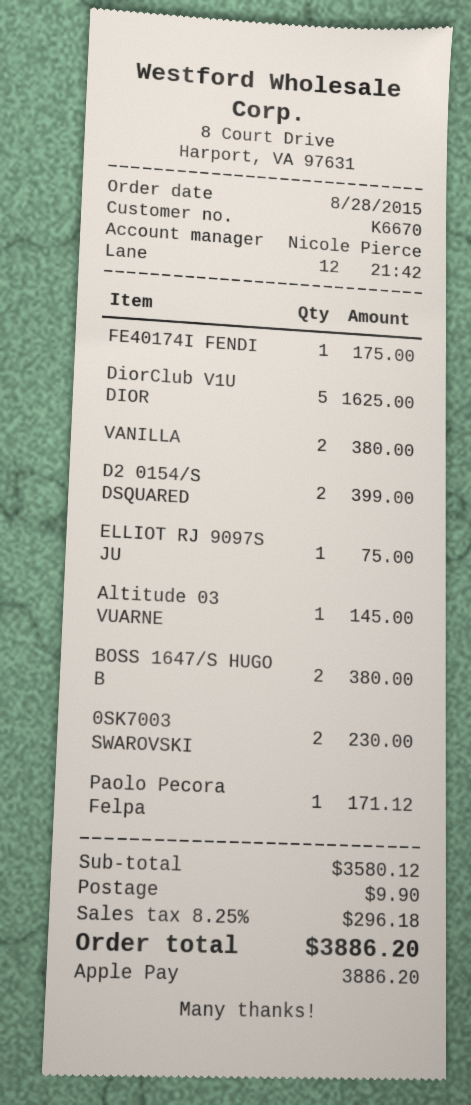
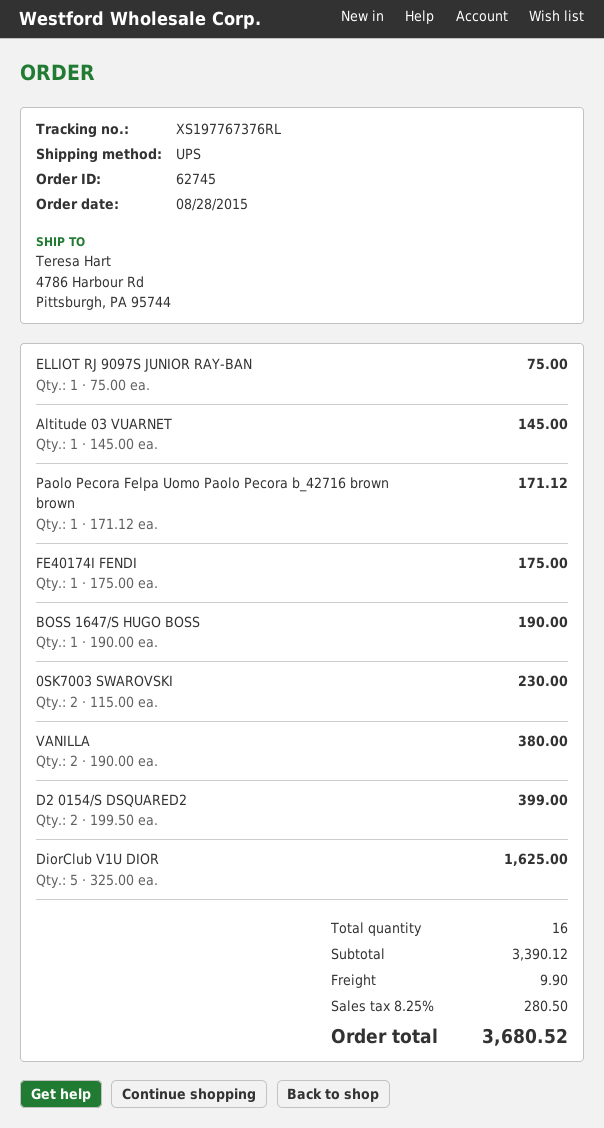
BOSS 1647/S HUGO B: 2 for 380.00 -> 1 for 190.00
subtotal: 3580.12 -> 3390.12
tax: 8.25% = 296.18 -> 8.25% = 280.50
total: 3886.20 -> 3680.52

